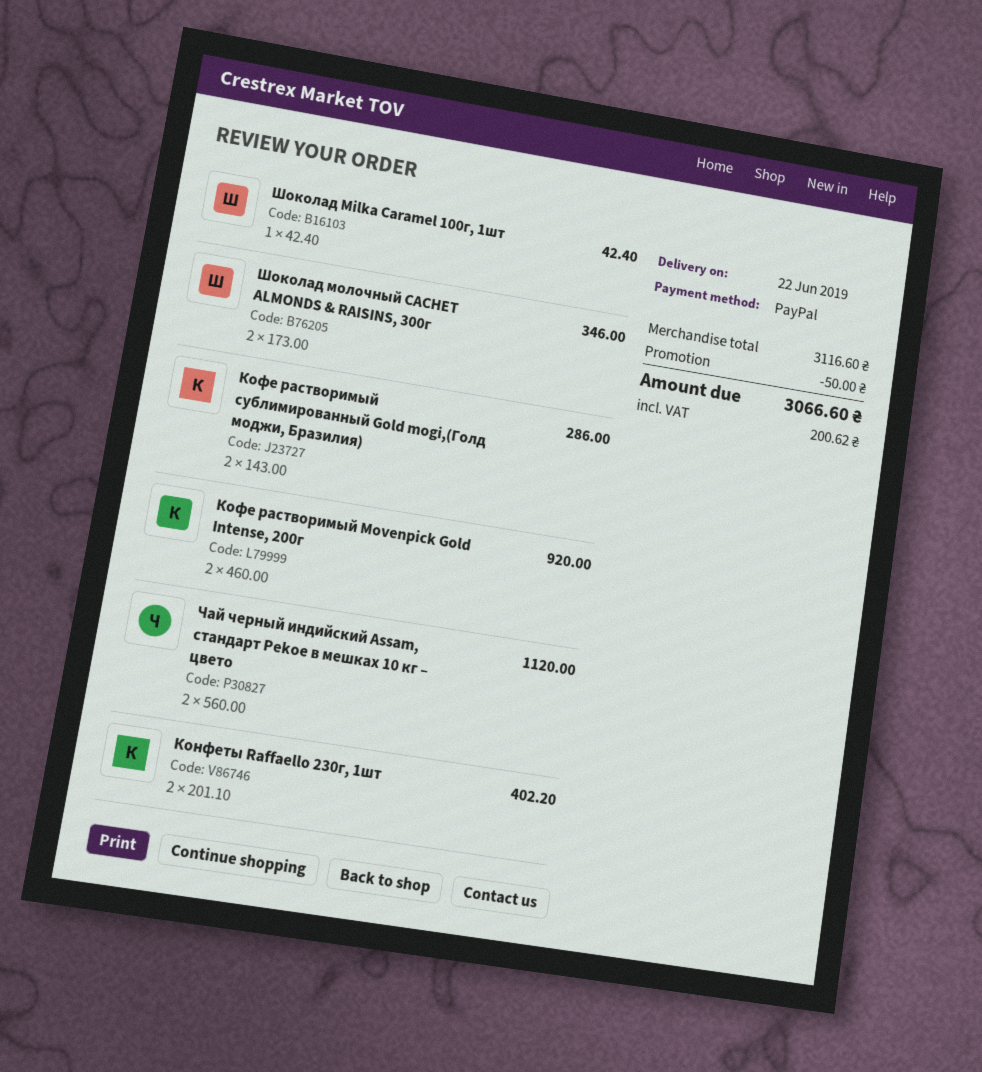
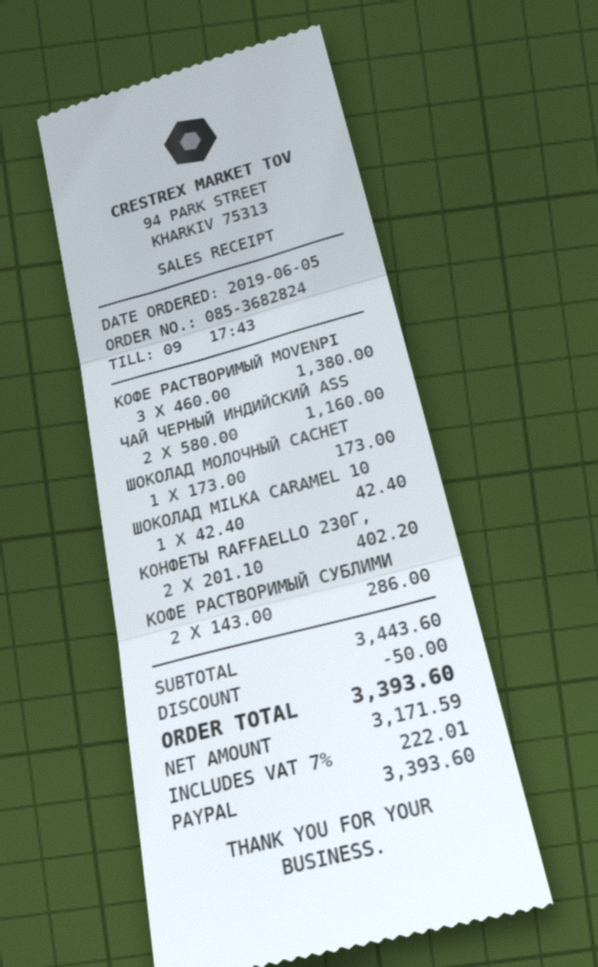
Шоколад молочный CACHET ALMONDS & RAISINS, 300г: 2 x 173.00 = 346.00 -> 1 x 173.00 = 173.00
Кофе растворимый Movenpick Gold Intense, 200г: 2 x 460.00 = 920.00 -> 3 x 460.00 = 1380.00
Чай черный индийский Assam, стандарт Pekoe в мешках 10 кг – цвето: 2 x 560.00 = 1120.00 -> 2 x 580.00 = 1160.00
subtotal: 3116.60 -> 3443.60
tax: 200.62 -> 222.01
total: 3066.60 -> 3393.60

